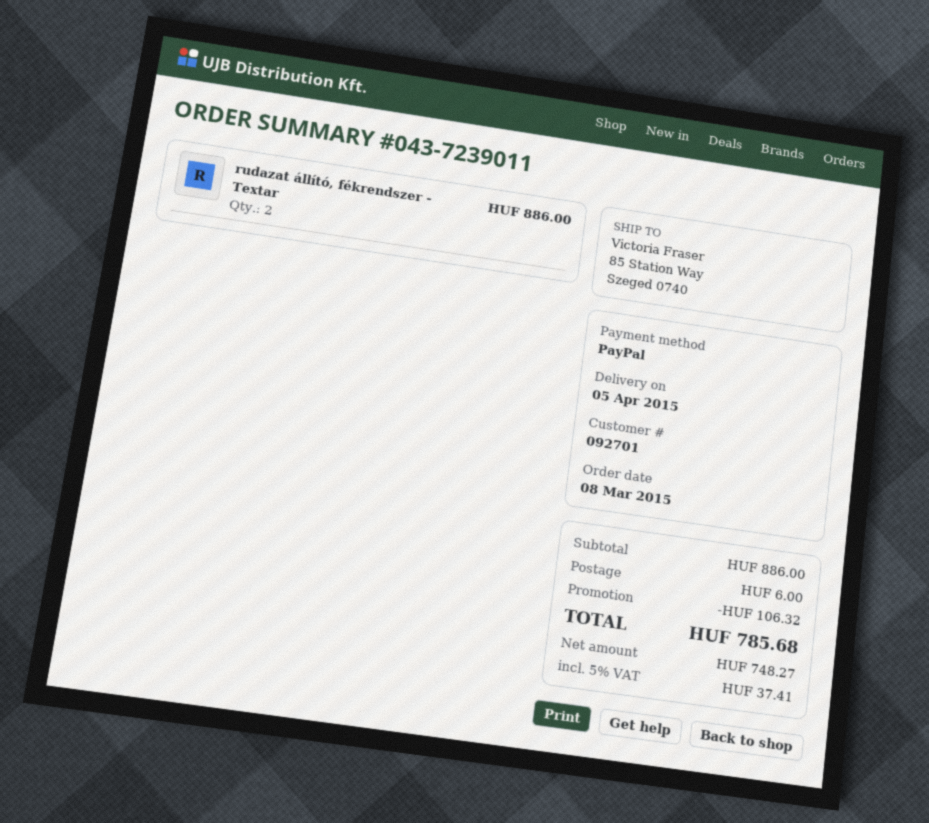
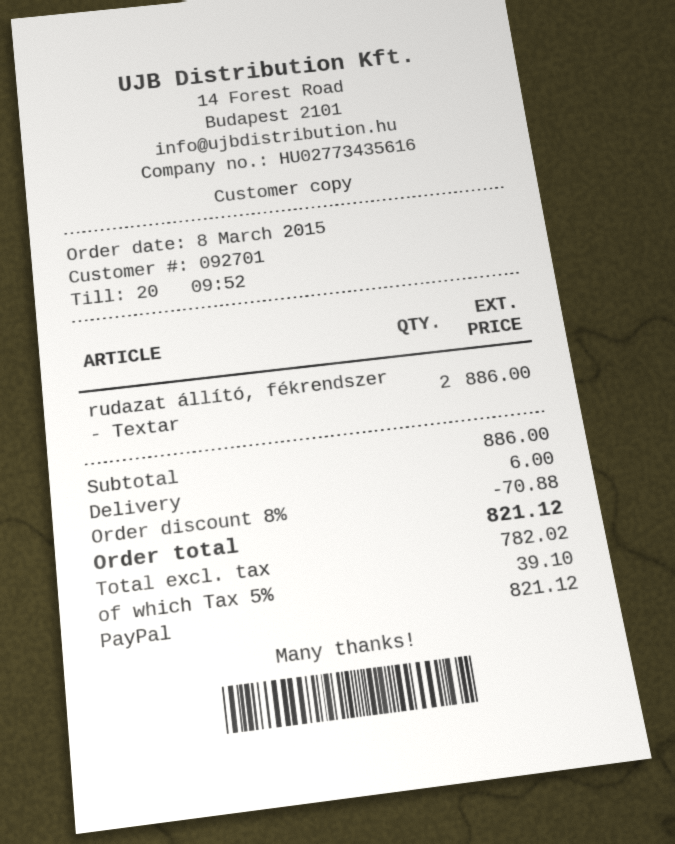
discount: 106.32 -> 70.88
net: 748.27 -> 782.02
tax: 5% = 37.41 -> 5% = 39.10
total: 785.68 -> 821.12

